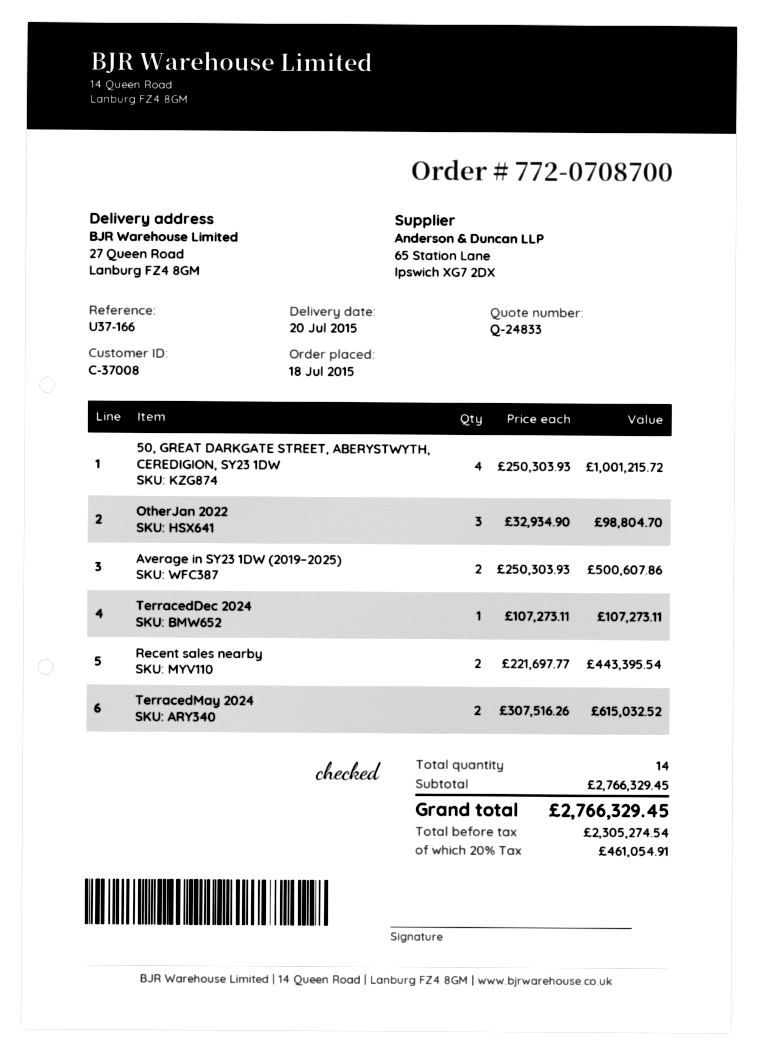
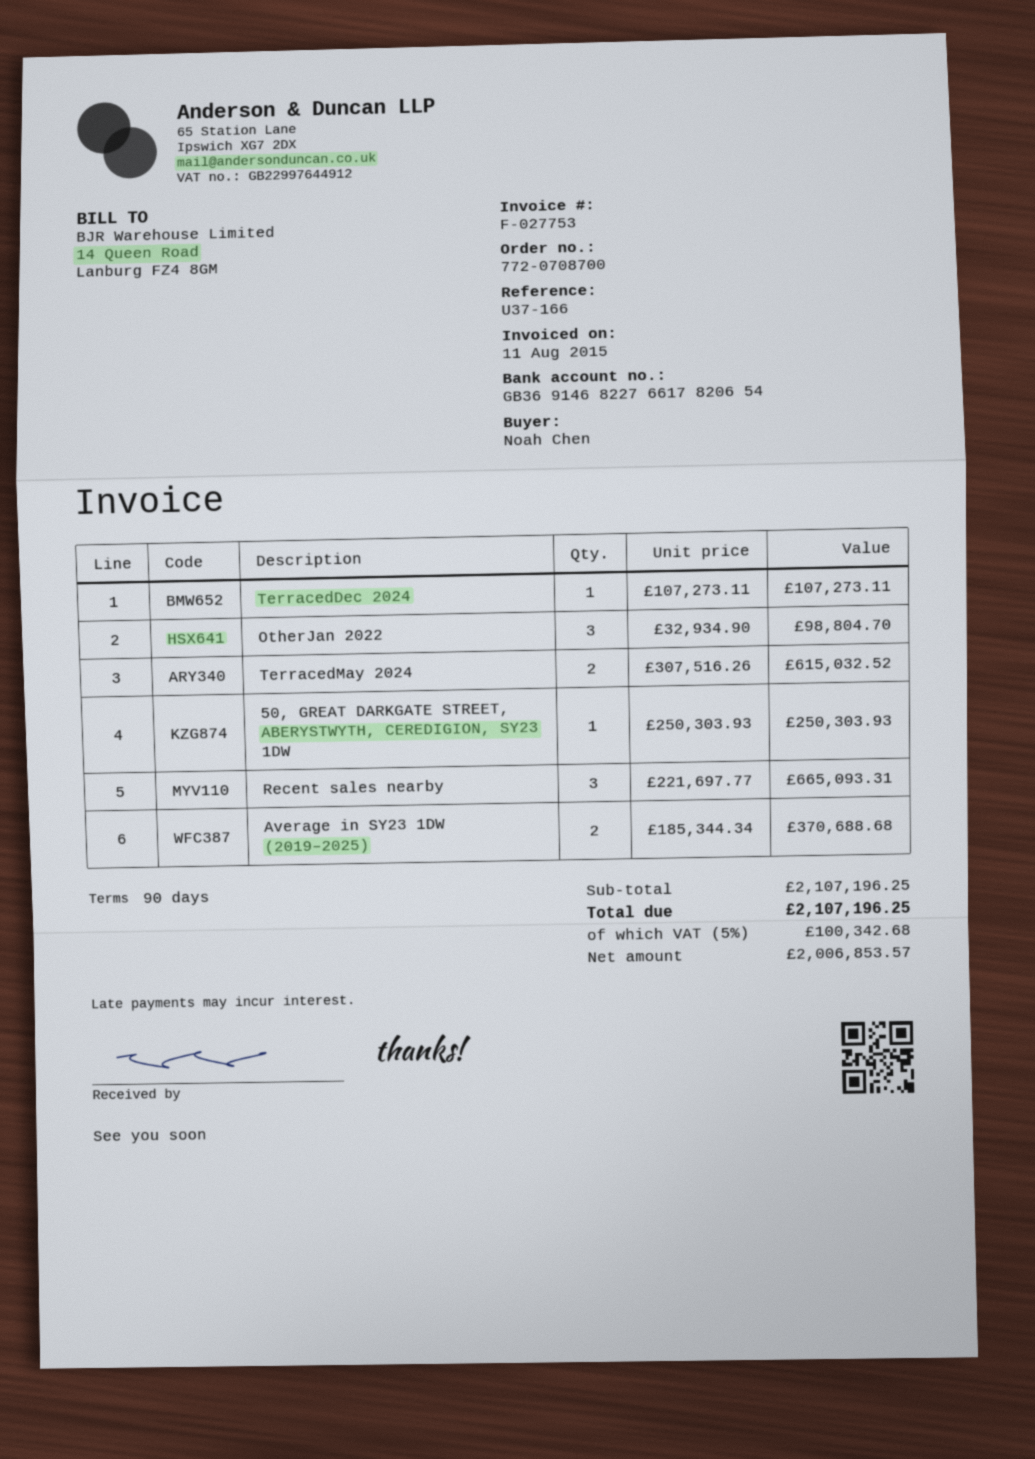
50, GREAT DARKGATE STREET, ABERYSTWYTH, CEREDIGION, SY23 1DW: 4 x 250303.93 = 1001215.72 -> 1 x 250303.93 = 250303.93
Average in SY23 1DW (2019–2025): 2 x 250303.93 = 500607.86 -> 2 x 185344.34 = 370688.68
Recent sales nearby: 2 x 221697.77 = 443395.54 -> 3 x 221697.77 = 665093.31
subtotal: 2766329.45 -> 2107196.25
net: 2305274.54 -> 2006853.57
tax: 20% = 461054.91 -> 5% = 100342.68
total: 2766329.45 -> 2107196.25

